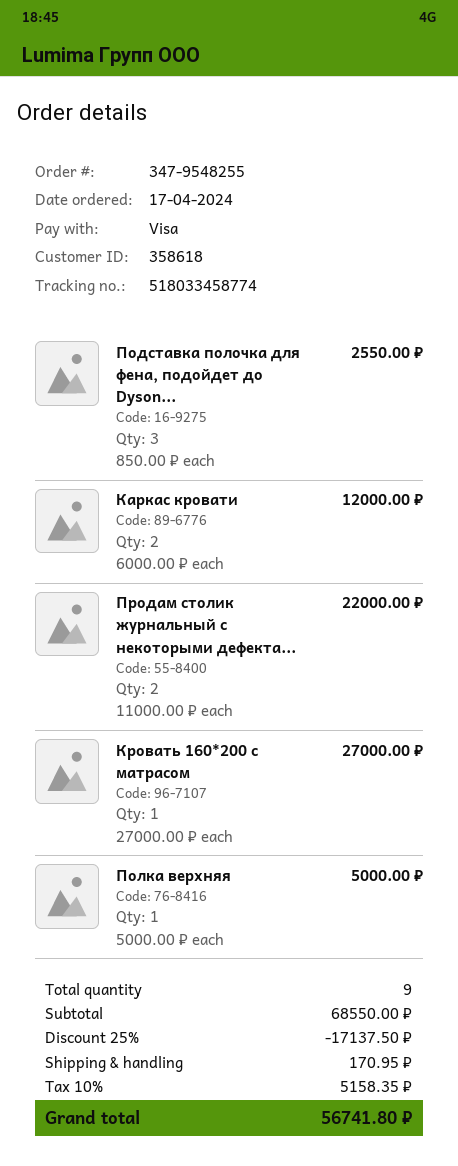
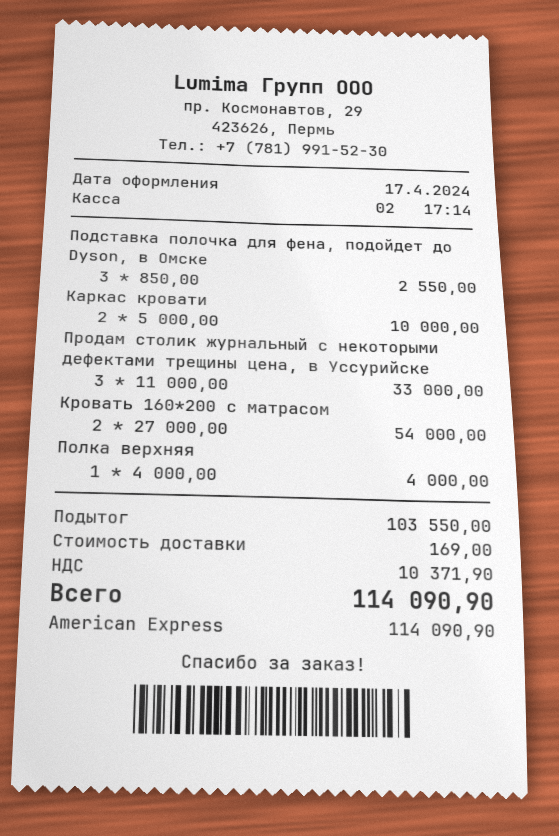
payment method: Visa -> American Express
Каркас кровати: 2 x 6000.00 = 12000.00 -> 2 x 5000.00 = 10000.00
Продам столик журнальный с некоторыми дефекта...: 2 x 11000.00 = 22000.00 -> 3 x 11000.00 = 33000.00
Кровать 160*200 с матрасом: 1 x 27000.00 = 27000.00 -> 2 x 27000.00 = 54000.00
Полка верхняя: 1 x 5000.00 = 5000.00 -> 1 x 4000.00 = 4000.00
subtotal: 68550.00 -> 103550.00
discount: 25% = 17137.50 -> none
shipping: 170.95 -> 169.00
tax: 5158.35 -> 10371.90
total: 56741.80 -> 114090.90

